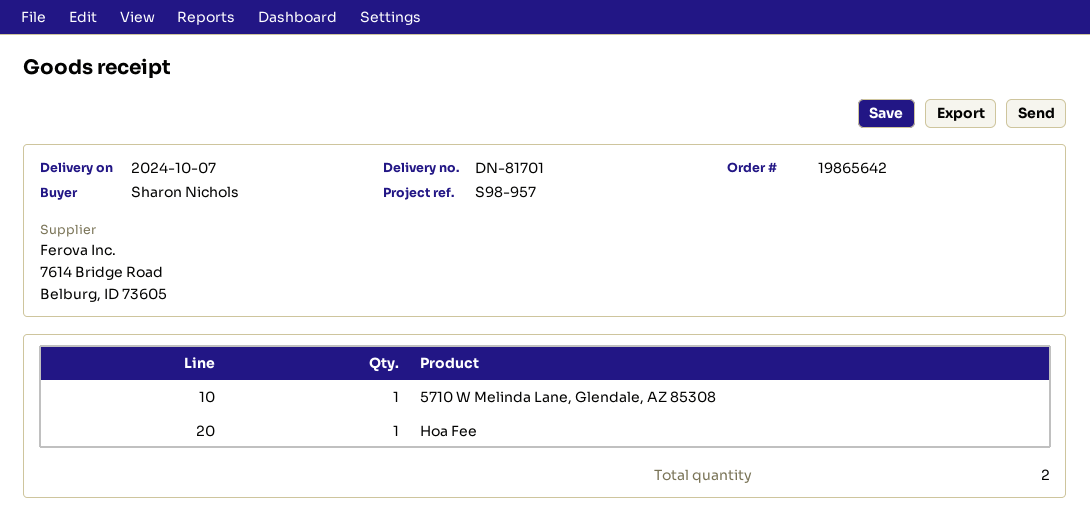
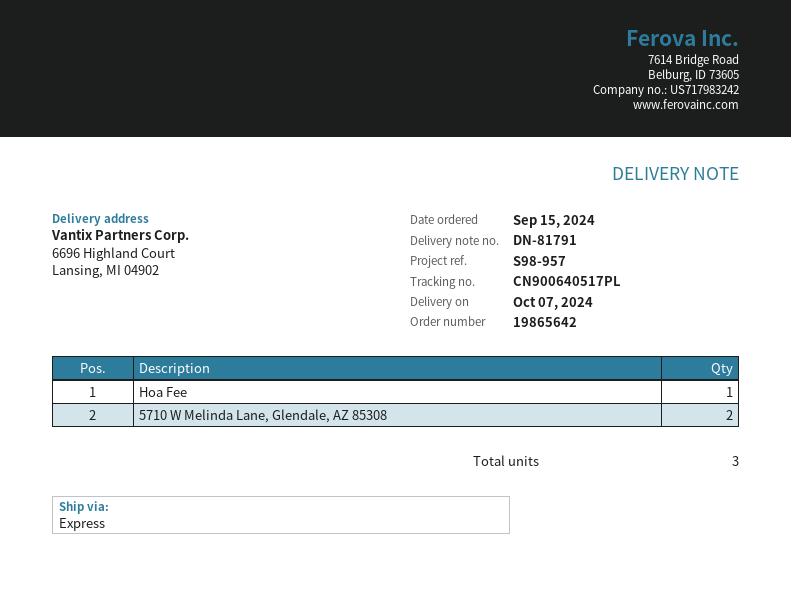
delivery note number: DN-81701 -> DN-81791
5710 W Melinda Lane, Glendale, AZ 85308: 1 -> 2
total quantity: 2 -> 3

